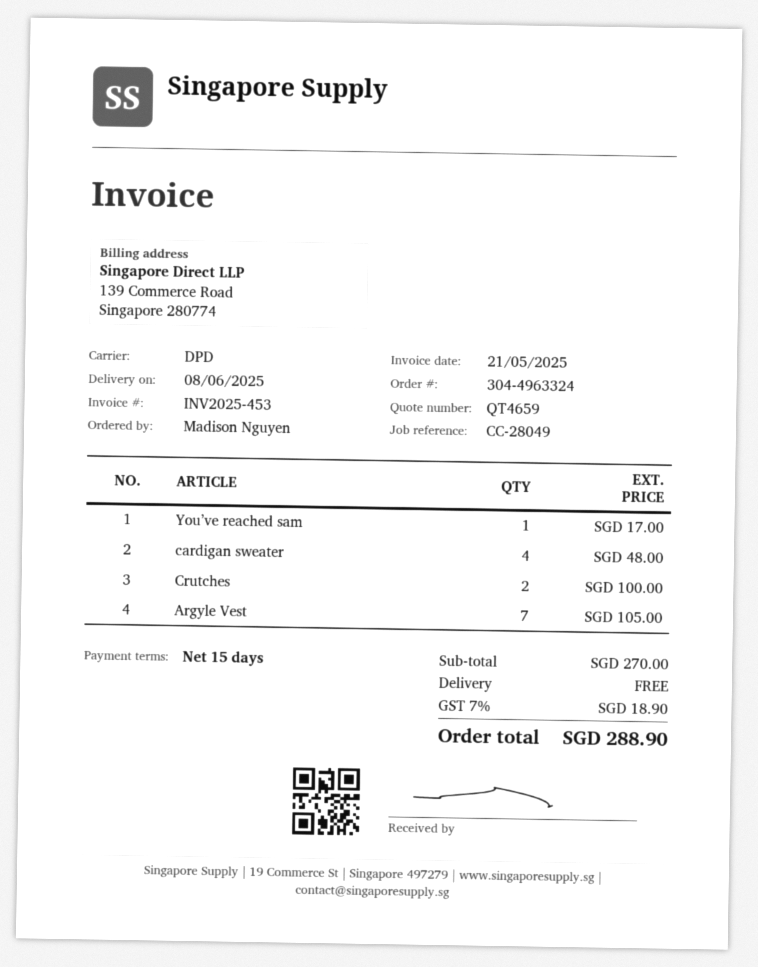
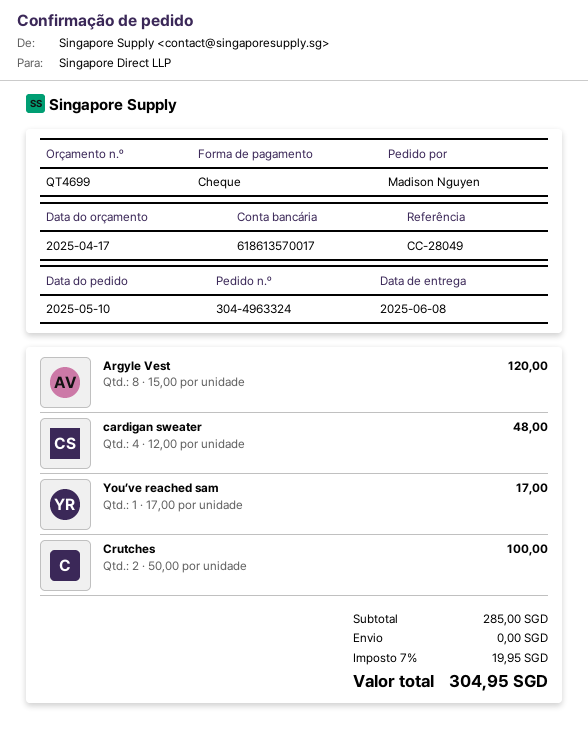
quote number: QT4659 -> QT4699
Argyle Vest: 7 for 105.00 -> 8 for 120.00
subtotal: 270.00 -> 285.00
tax: 7% = 18.90 -> 7% = 19.95
total: 288.90 -> 304.95

